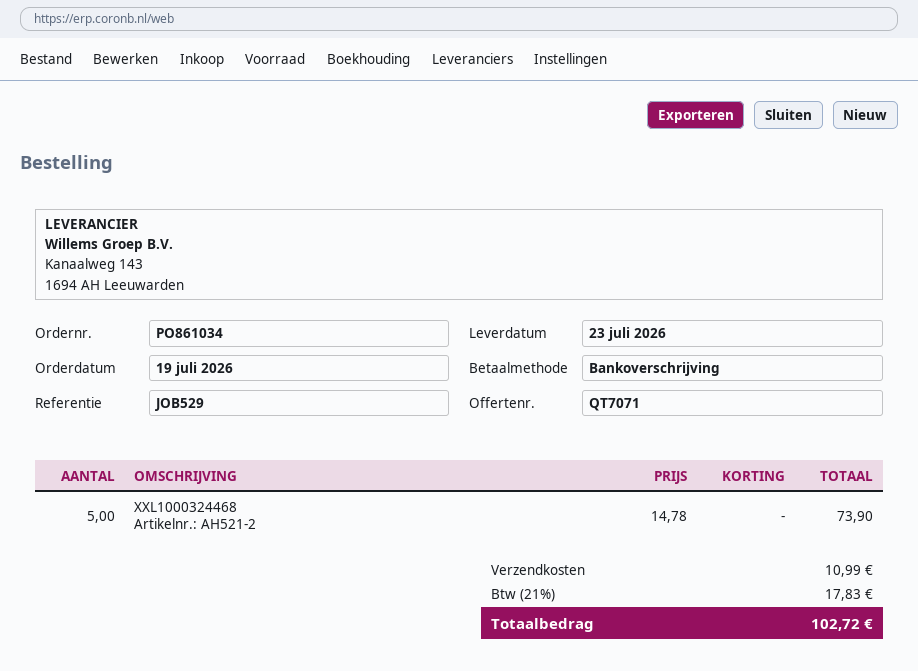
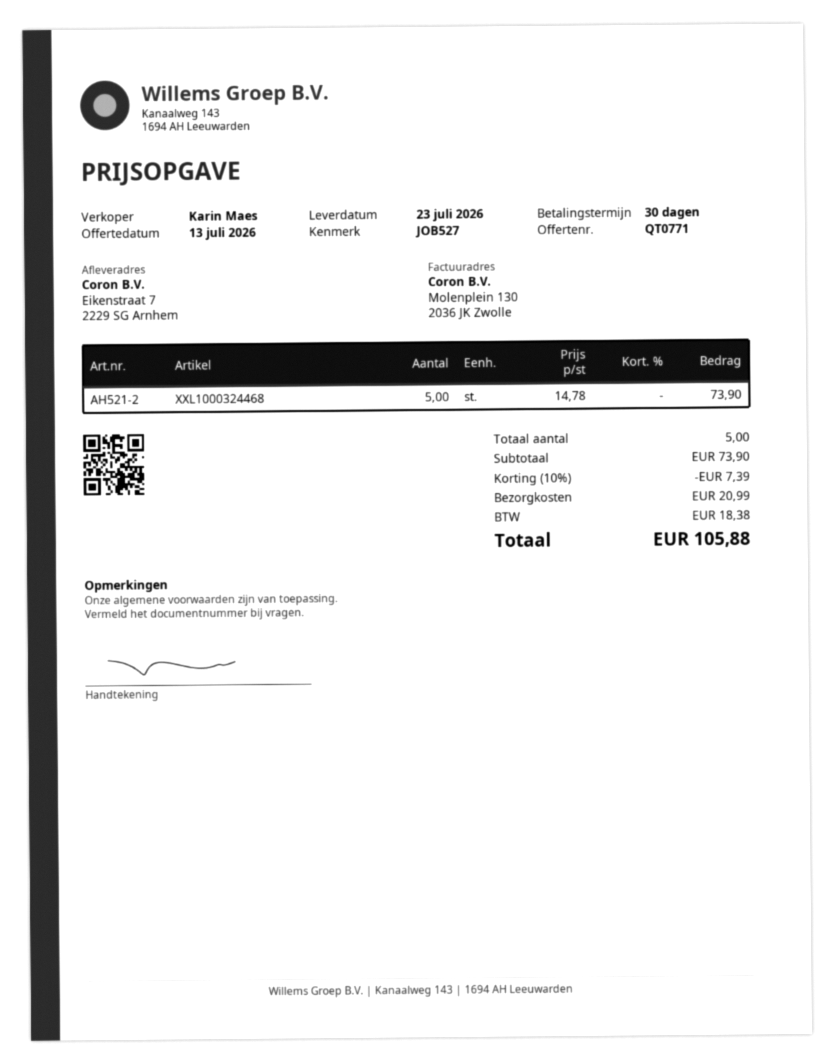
quote number: QT7071 -> QT0771
reference: JOB529 -> JOB527
discount: none -> 10% = 7.39
shipping: 10.99 -> 20.99
tax: 17.83 -> 18.38
total: 102.72 -> 105.88

